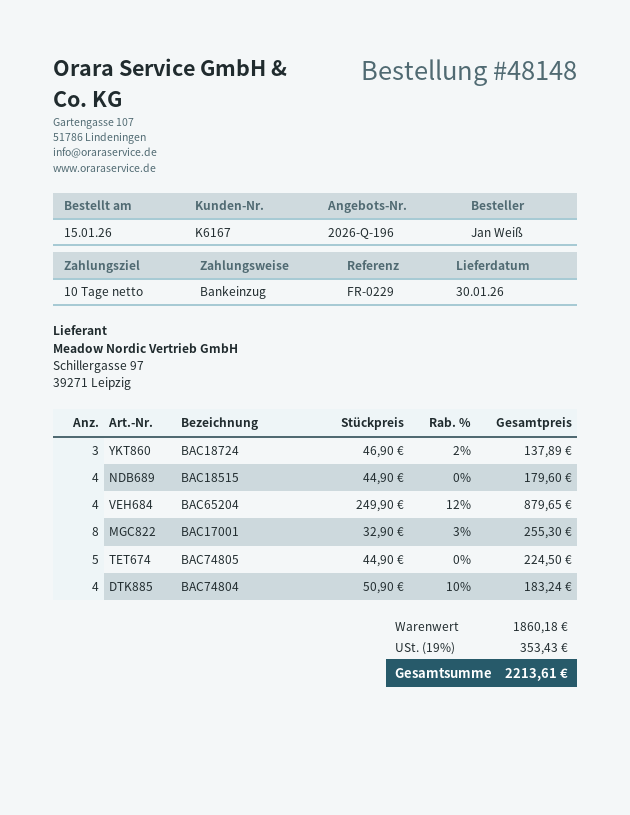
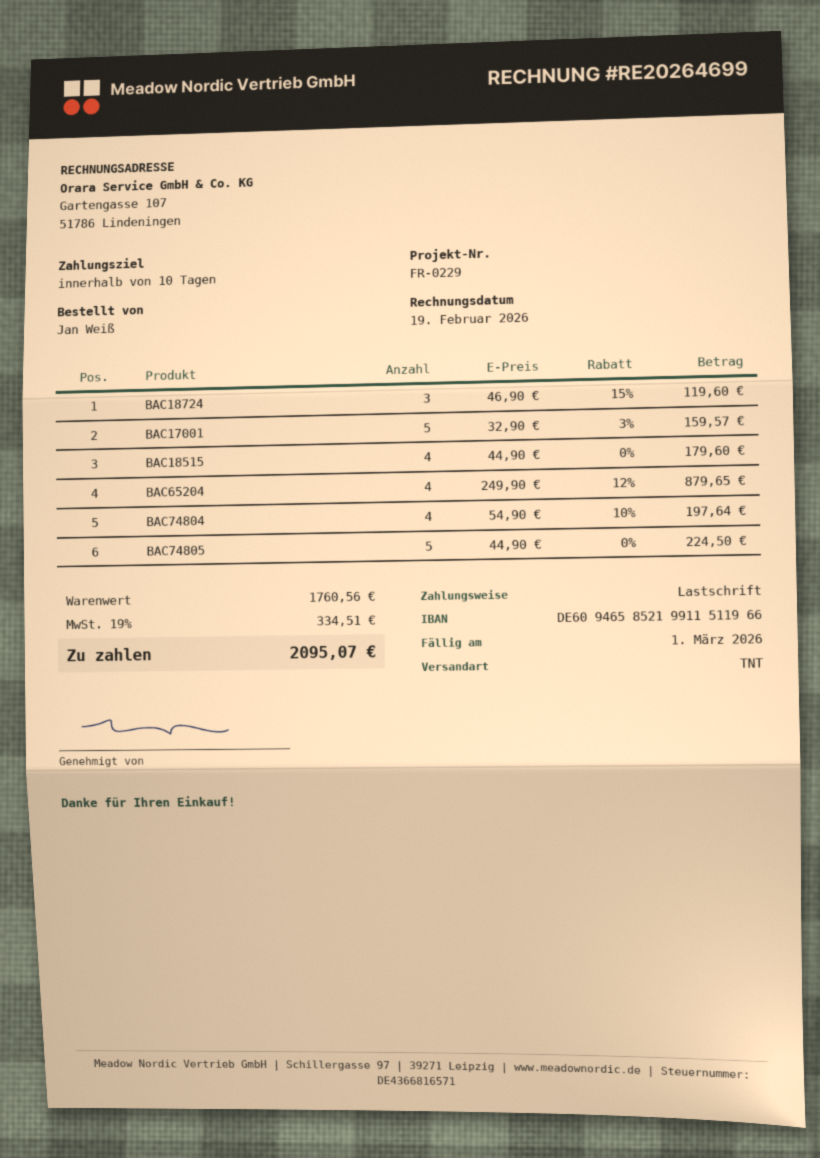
BAC18724: 3 x 46.90 - 2% = 137.89 -> 3 x 46.90 - 15% = 119.60
BAC17001: 8 x 32.90 - 3% = 255.30 -> 5 x 32.90 - 3% = 159.57
BAC74804: 4 x 50.90 - 10% = 183.24 -> 4 x 54.90 - 10% = 197.64
subtotal: 1860.18 -> 1760.56
tax: 19% = 353.43 -> 19% = 334.51
total: 2213.61 -> 2095.07

